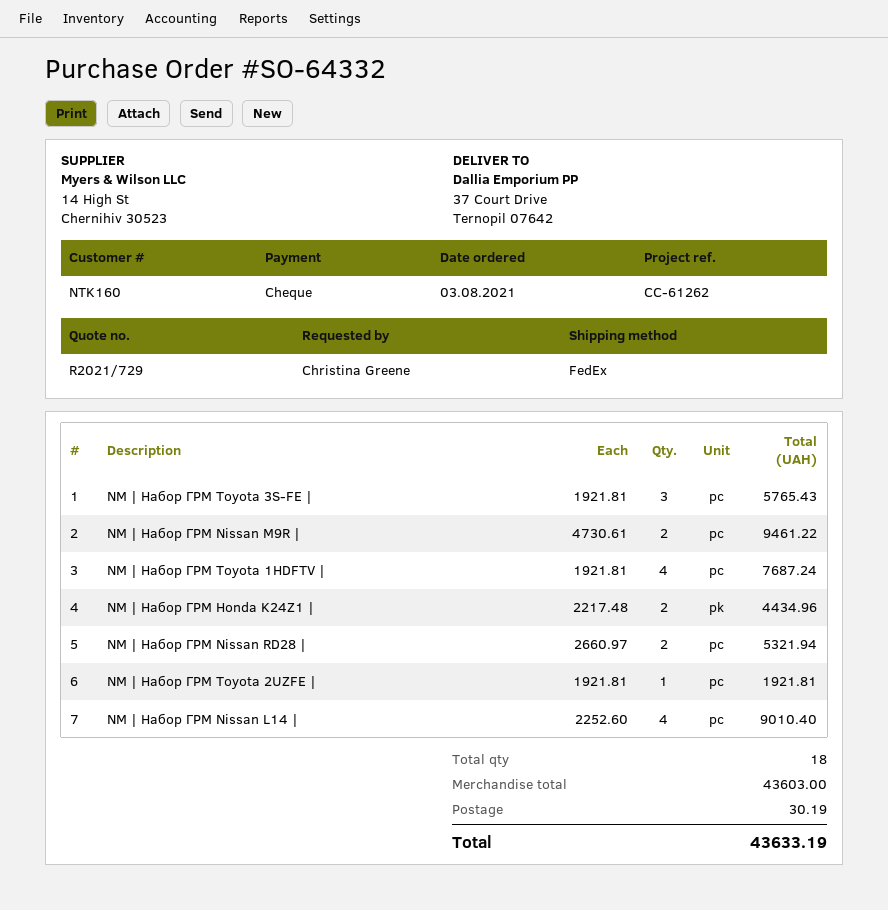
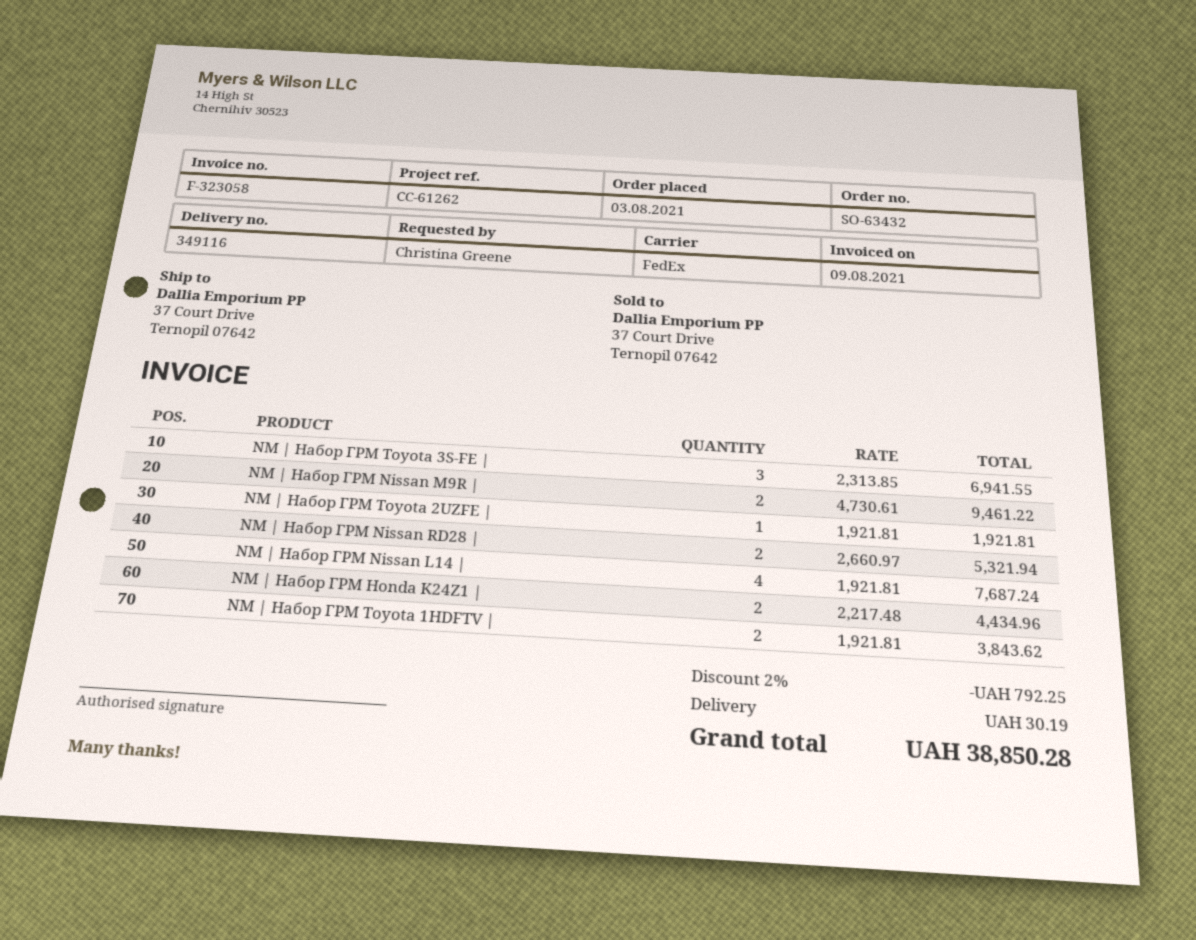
order number: SO-64332 -> SO-63432
NM | Набор ГРМ Toyota 3S-FE |: 3 x 1921.81 = 5765.43 -> 3 x 2313.85 = 6941.55
NM | Набор ГРМ Toyota 1HDFTV |: 4 x 1921.81 = 7687.24 -> 2 x 1921.81 = 3843.62
NM | Набор ГРМ Nissan L14 |: 4 x 2252.60 = 9010.40 -> 4 x 1921.81 = 7687.24
discount: none -> 2% = 792.25
total: 43633.19 -> 38850.28

